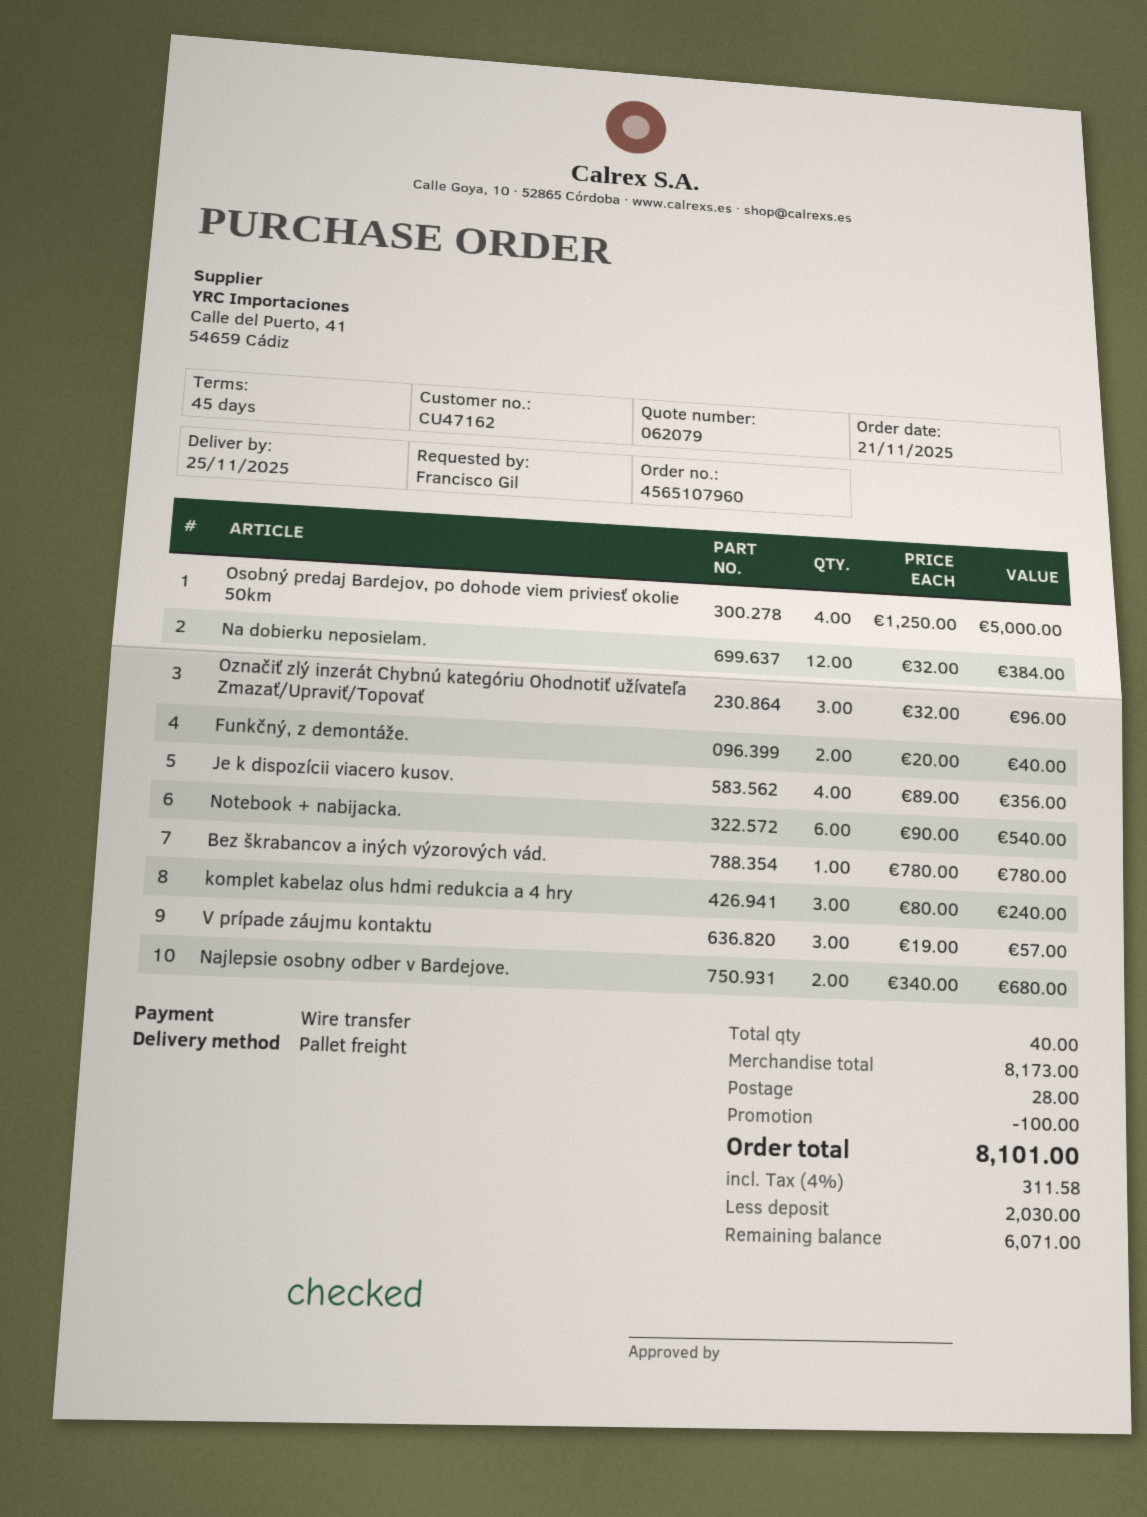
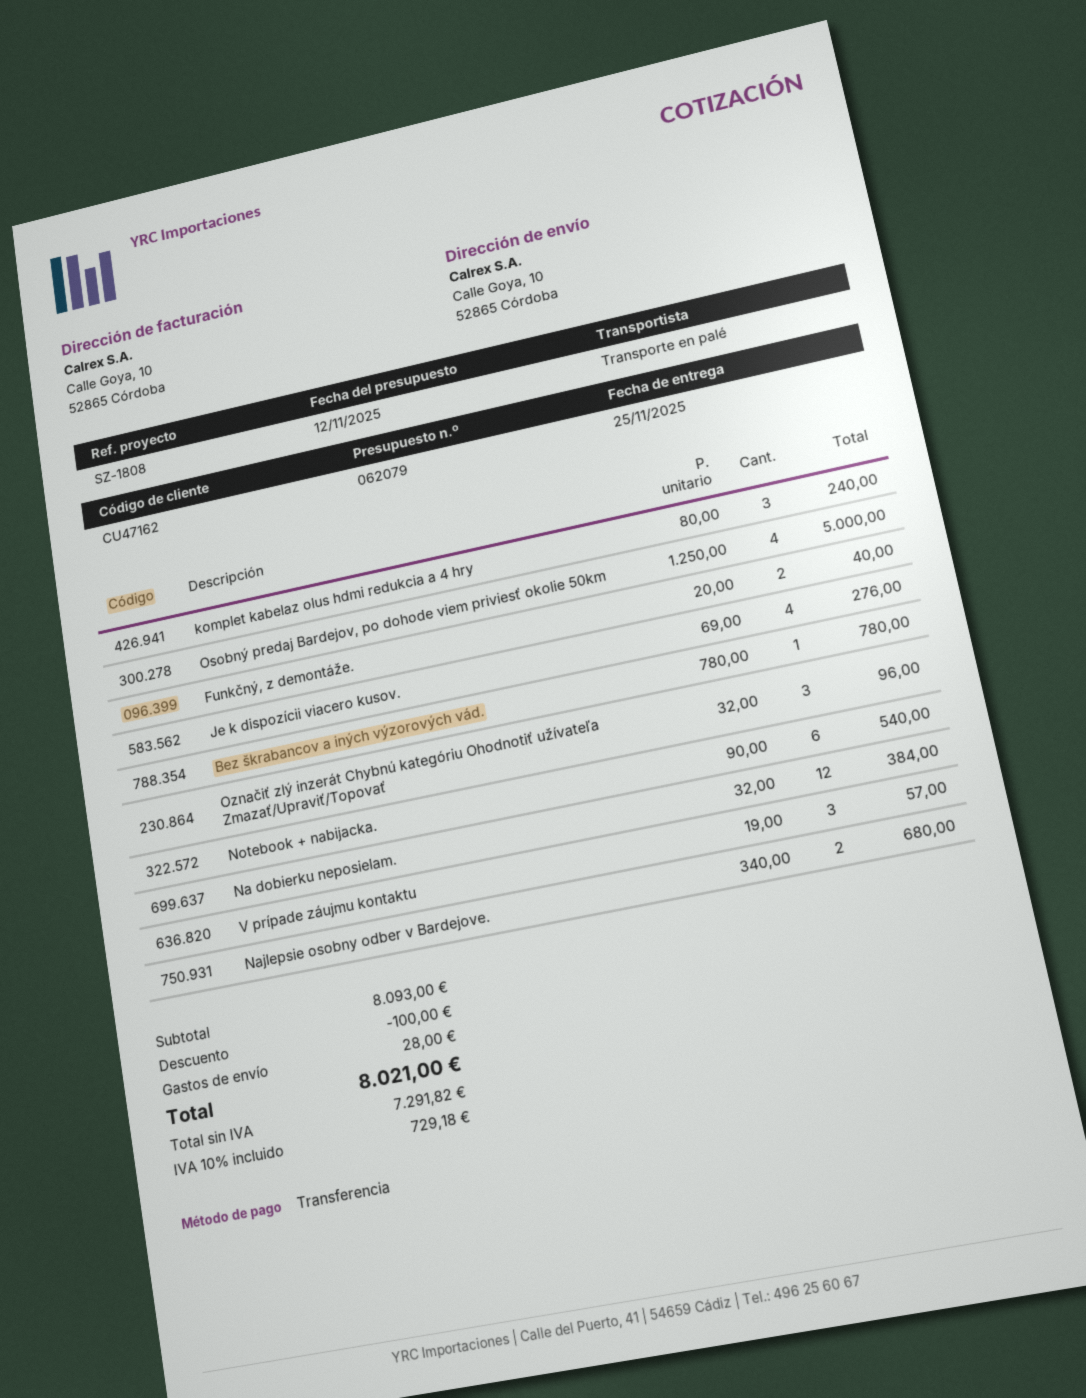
Je k dispozícii viacero kusov.: 4 x 89.00 = 356.00 -> 4 x 69.00 = 276.00
subtotal: 8173.00 -> 8093.00
tax: 4% = 311.58 -> 10% = 729.18
total: 8101.00 -> 8021.00

